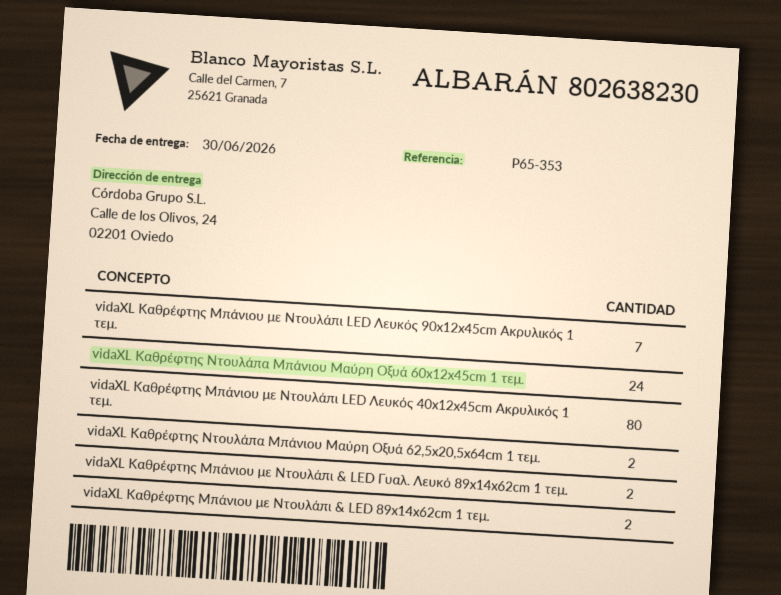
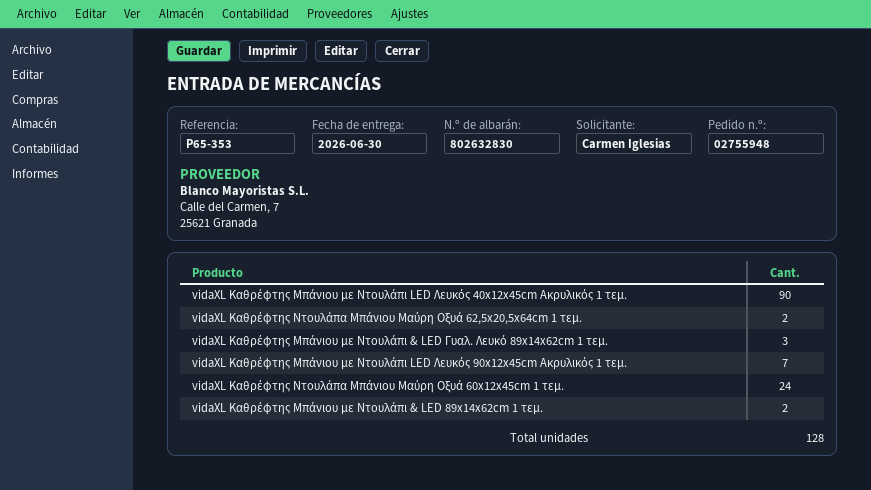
delivery note number: 802638230 -> 802632830
vidaXL Καθρέφτης Μπάνιου με Ντουλάπι LED Λευκός 40x12x45cm Ακρυλικός 1 τεμ.: 80 -> 90
vidaXL Καθρέφτης Μπάνιου με Ντουλάπι & LED Γυαλ. Λευκό 89x14x62cm 1 τεμ.: 2 -> 3

